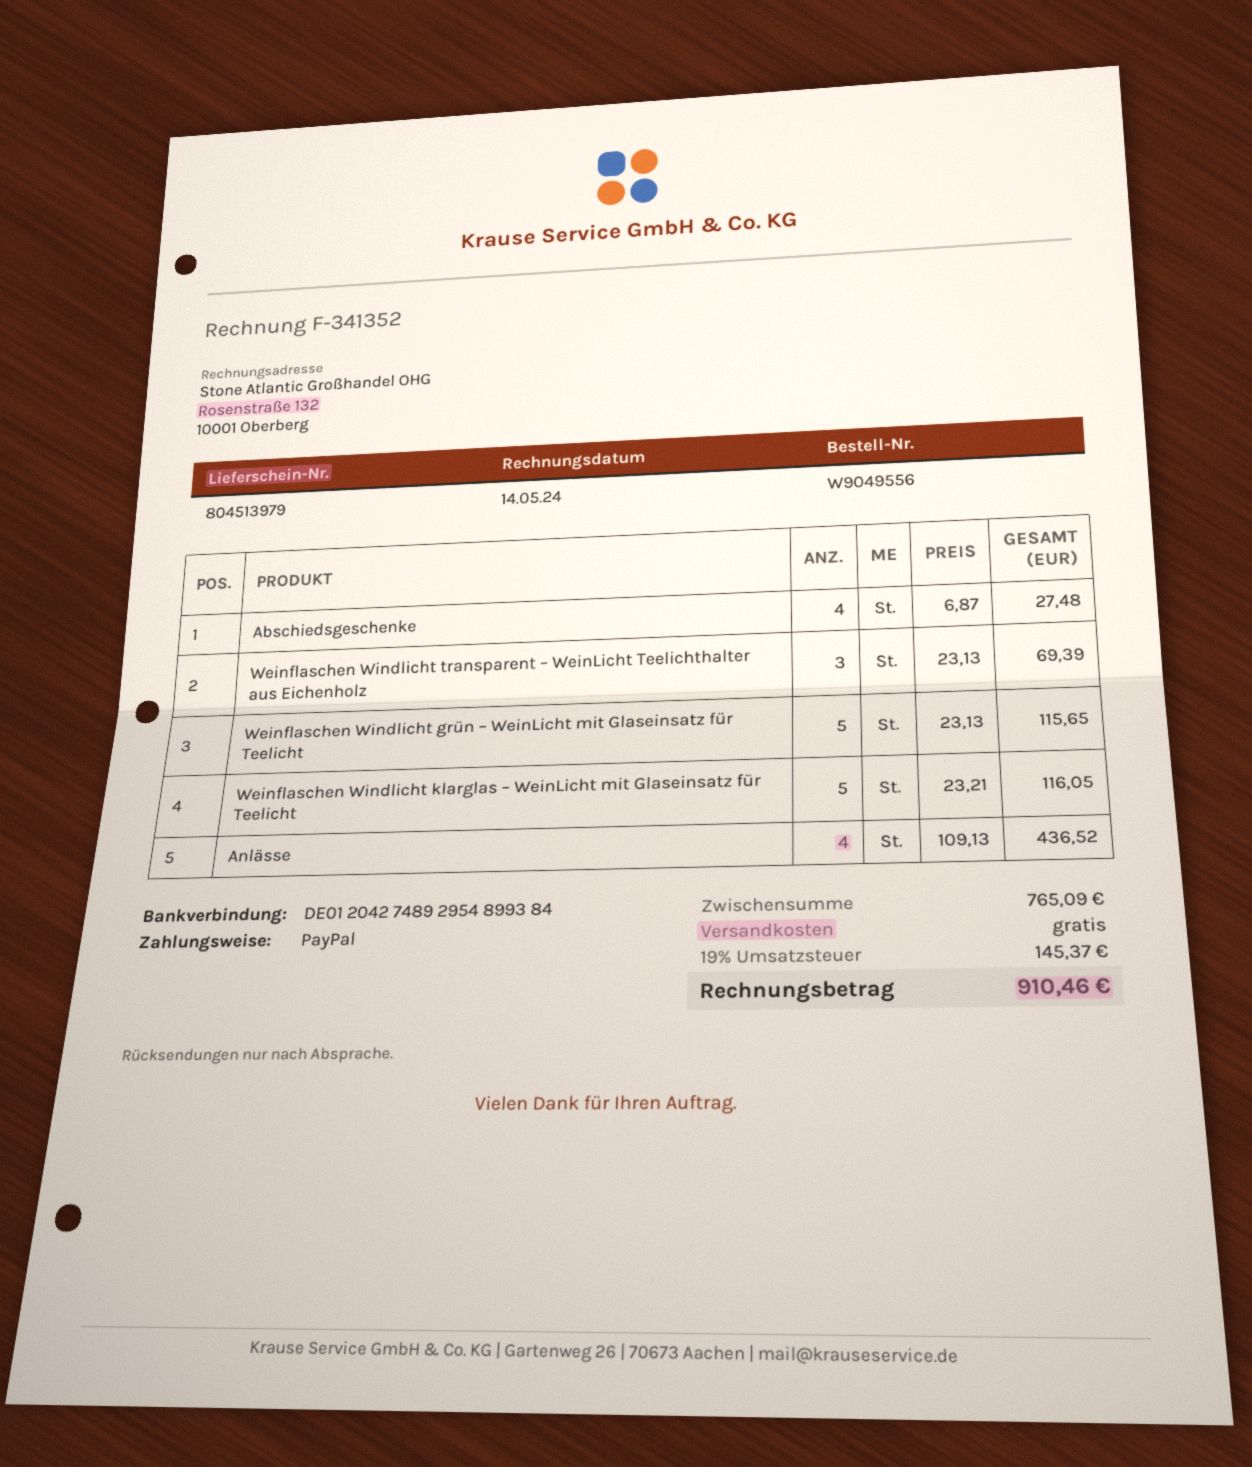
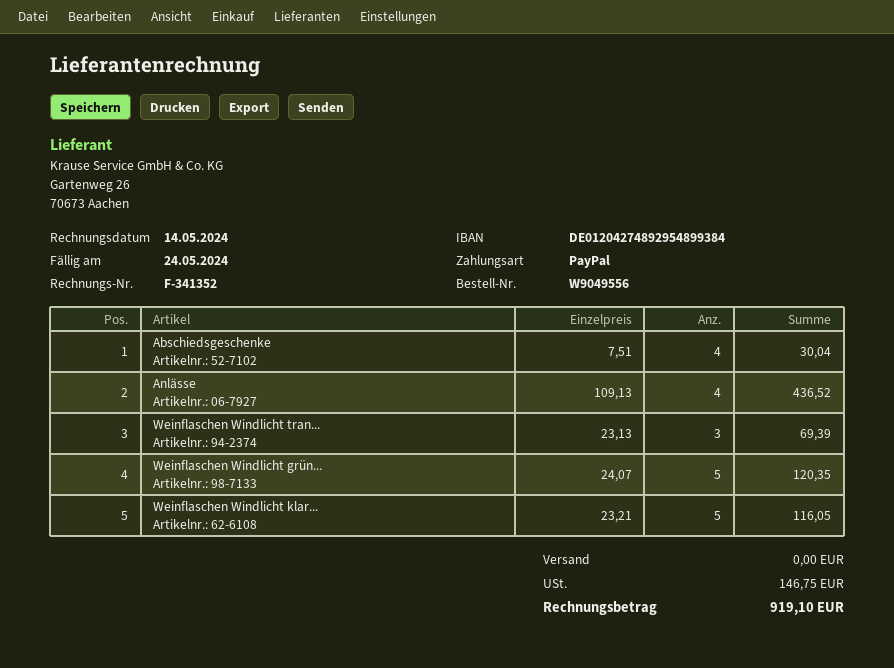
Abschiedsgeschenke: 4 x 6.87 = 27.48 -> 4 x 7.51 = 30.04
Weinflaschen Windlicht grün – WeinLicht mit Glaseinsatz für Teelicht: 5 x 23.13 = 115.65 -> 5 x 24.07 = 120.35
tax: 145.37 -> 146.75
total: 910.46 -> 919.10

